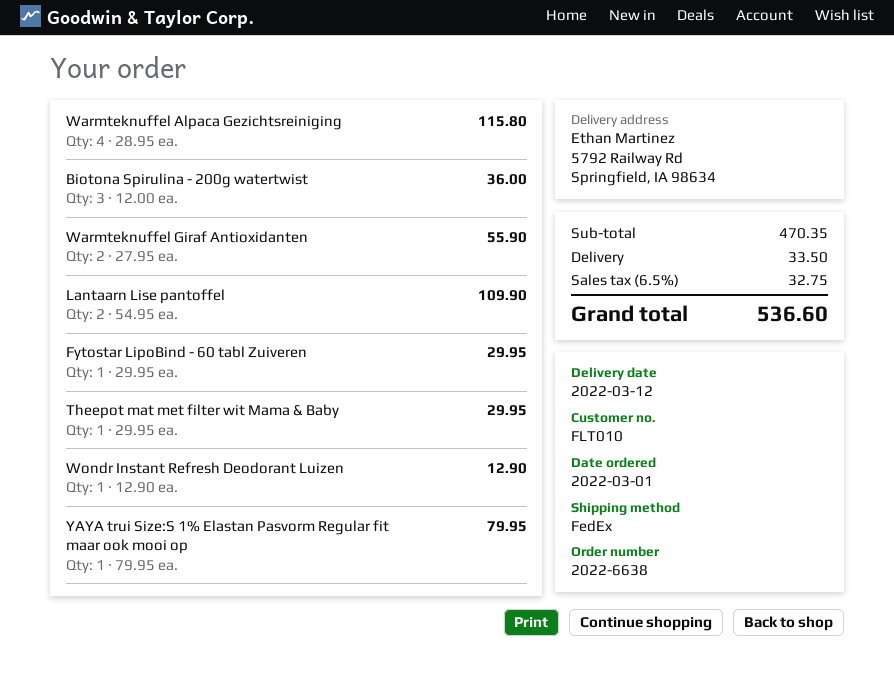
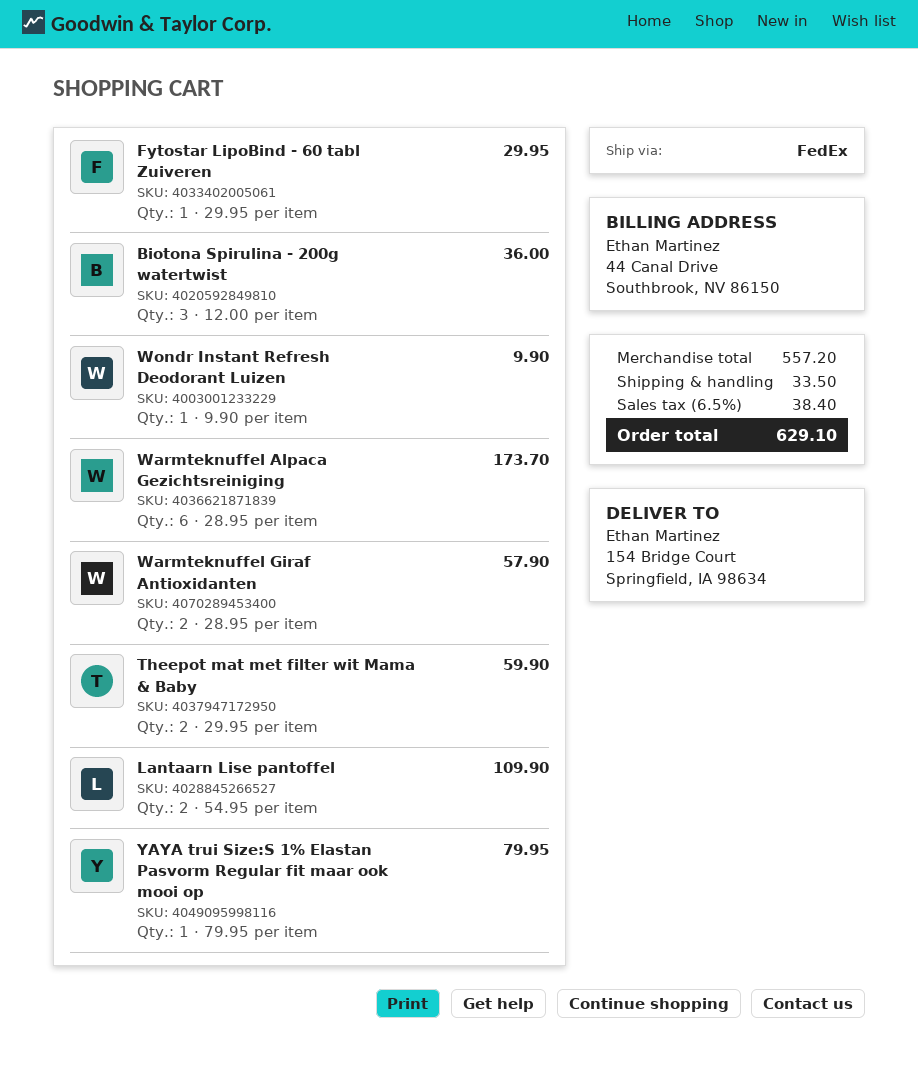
ship to: 5792 Railway Rd, Springfield, IA 98634 -> 154 Bridge Court, Springfield, IA 98634
Warmteknuffel Alpaca Gezichtsreiniging: 4 x 28.95 = 115.80 -> 6 x 28.95 = 173.70
Warmteknuffel Giraf Antioxidanten: 2 x 27.95 = 55.90 -> 2 x 28.95 = 57.90
Theepot mat met filter wit Mama & Baby: 1 x 29.95 = 29.95 -> 2 x 29.95 = 59.90
Wondr Instant Refresh Deodorant Luizen: 1 x 12.90 = 12.90 -> 1 x 9.90 = 9.90
subtotal: 470.35 -> 557.20
tax: 6.5% = 32.75 -> 6.5% = 38.40
total: 536.60 -> 629.10

